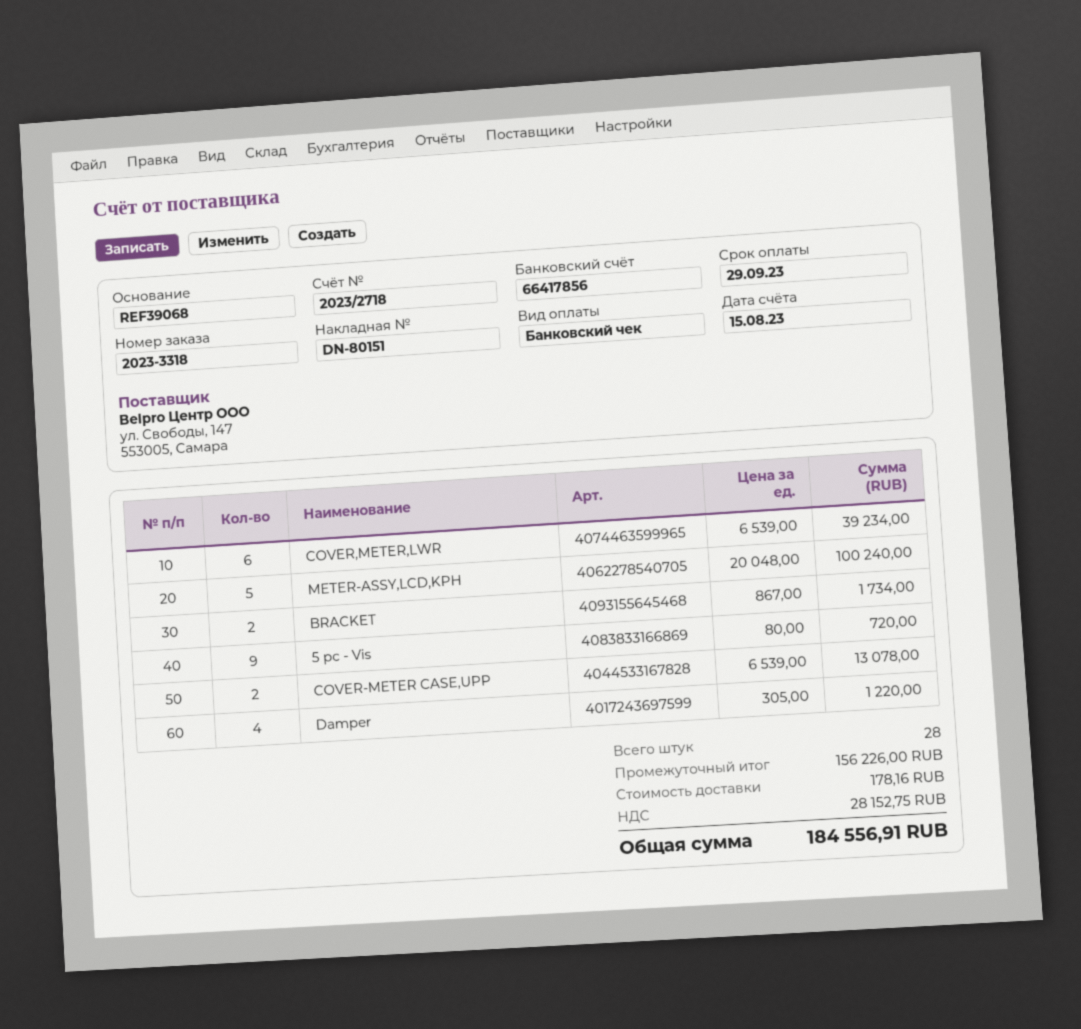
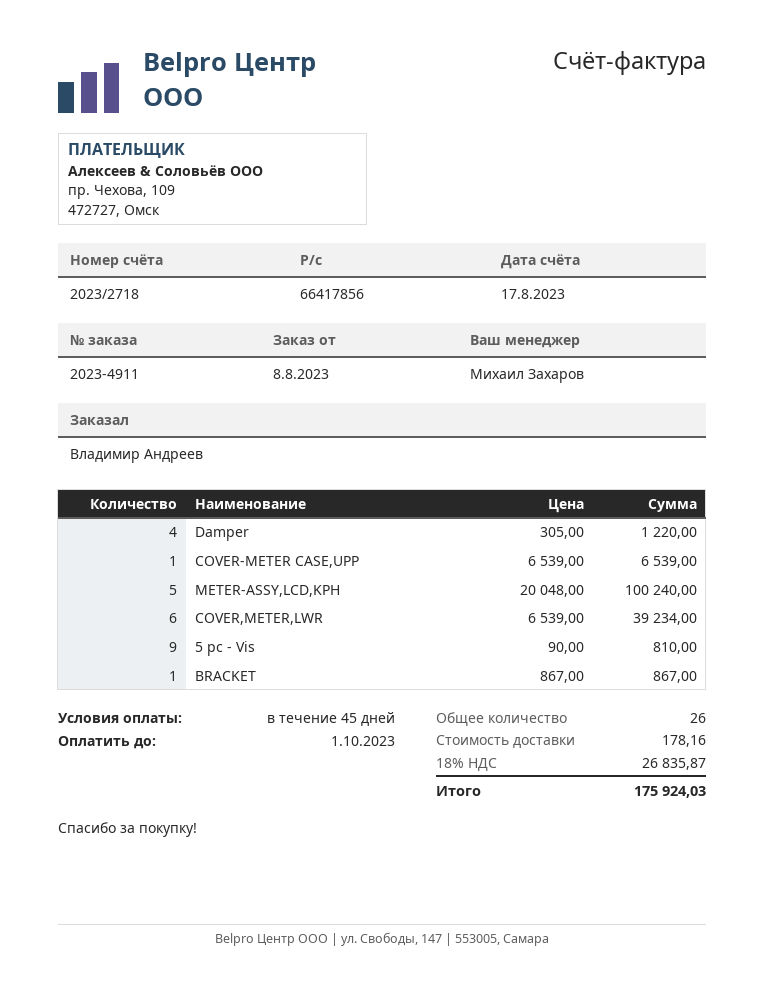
order number: 2023-3318 -> 2023-4911
invoice date: 2023-08-15 -> 2023-08-17
due date: 2023-09-29 -> 2023-10-01
BRACKET: 2 x 867.00 = 1734.00 -> 1 x 867.00 = 867.00
5 pc - Vis: 9 x 80.00 = 720.00 -> 9 x 90.00 = 810.00
COVER-METER CASE,UPP: 2 x 6539.00 = 13078.00 -> 1 x 6539.00 = 6539.00
total quantity: 28 -> 26
tax: 28152.75 -> 26835.87
total: 184556.91 -> 175924.03

